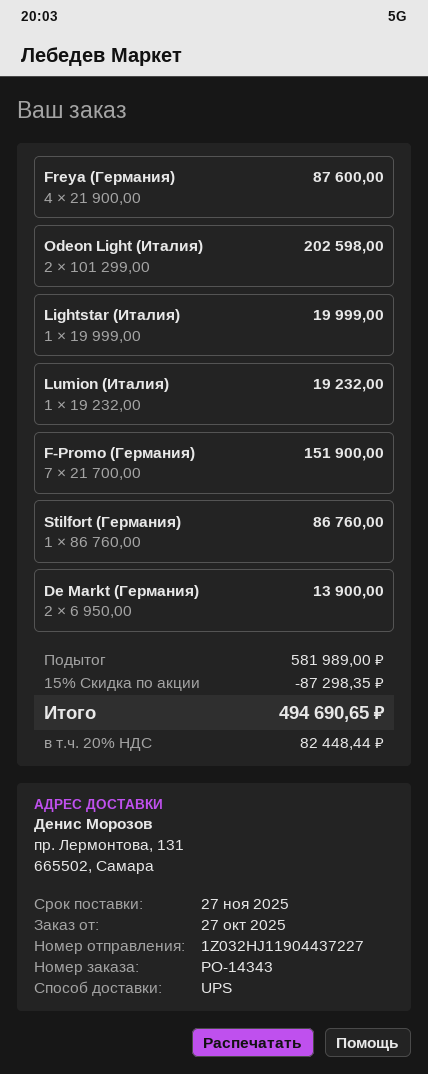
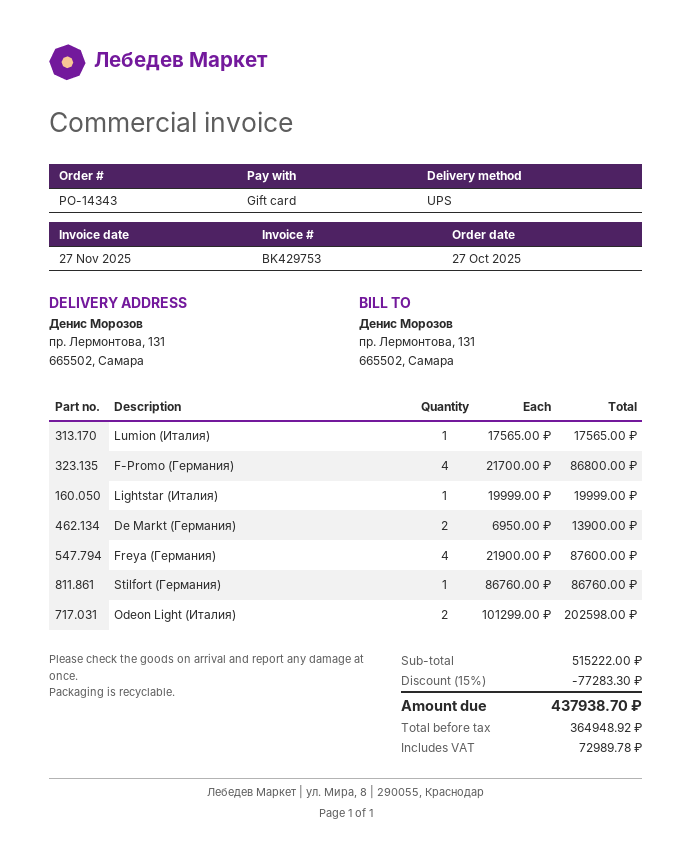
Lumion (Италия): 1 x 19232.00 = 19232.00 -> 1 x 17565.00 = 17565.00
F-Promo (Германия): 7 x 21700.00 = 151900.00 -> 4 x 21700.00 = 86800.00
subtotal: 581989.00 -> 515222.00
discount: 15% = 87298.35 -> 15% = 77283.30
tax: 82448.44 -> 72989.78
total: 494690.65 -> 437938.70

